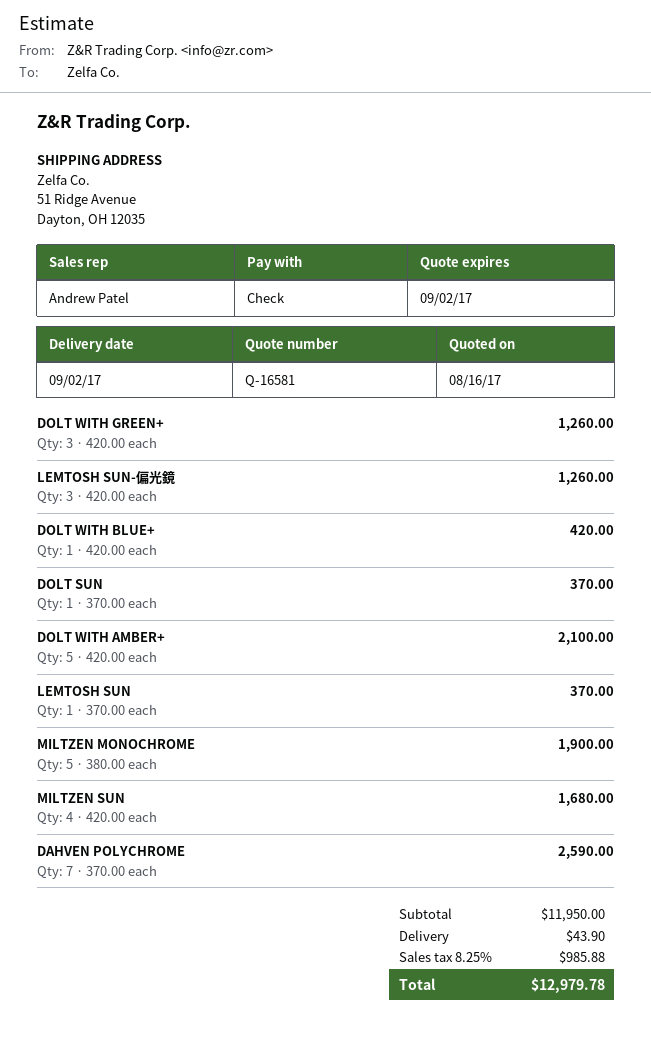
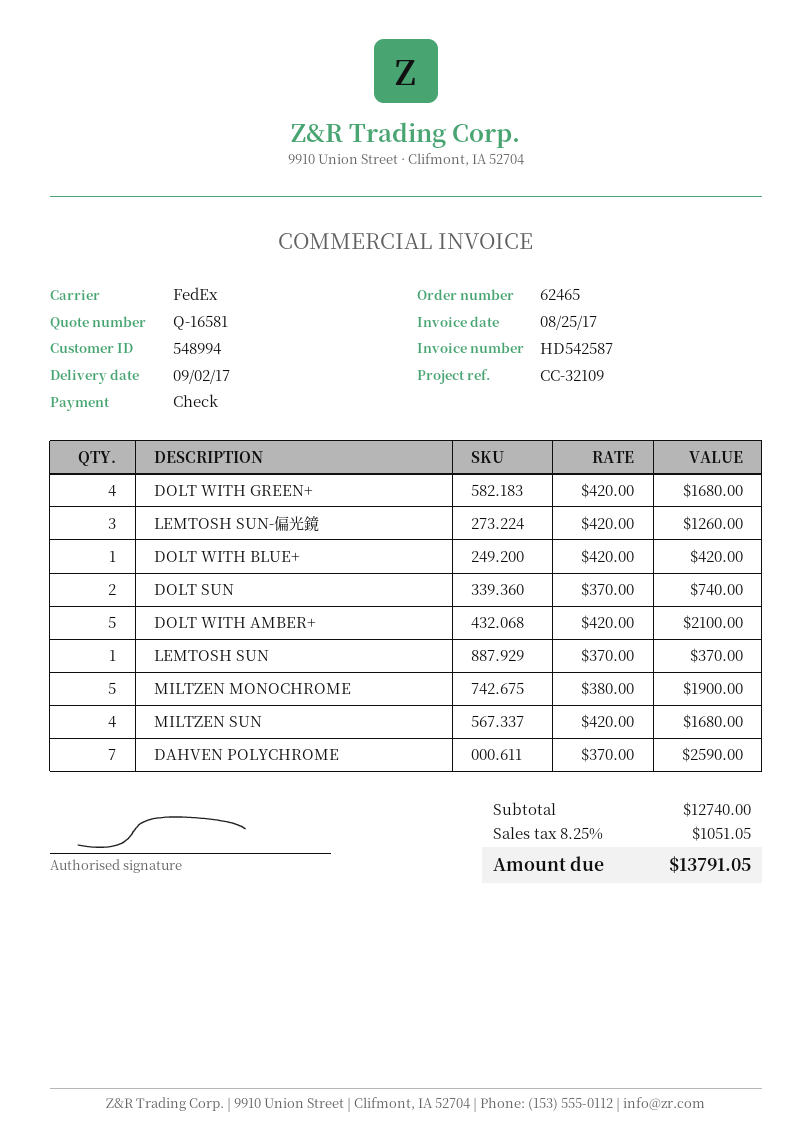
DOLT WITH GREEN+: 3 x 420.00 = 1260.00 -> 4 x 420.00 = 1680.00
DOLT SUN: 1 x 370.00 = 370.00 -> 2 x 370.00 = 740.00
subtotal: 11950.00 -> 12740.00
shipping: 43.90 -> none
tax: 8.25% = 985.88 -> 8.25% = 1051.05
total: 12979.78 -> 13791.05

